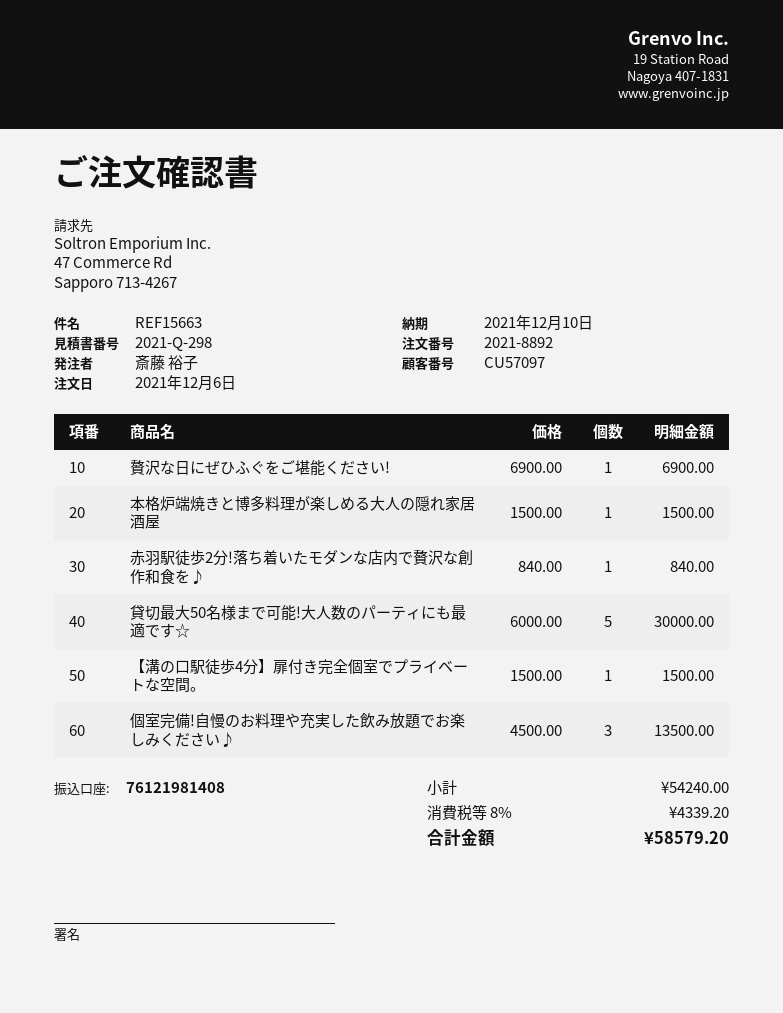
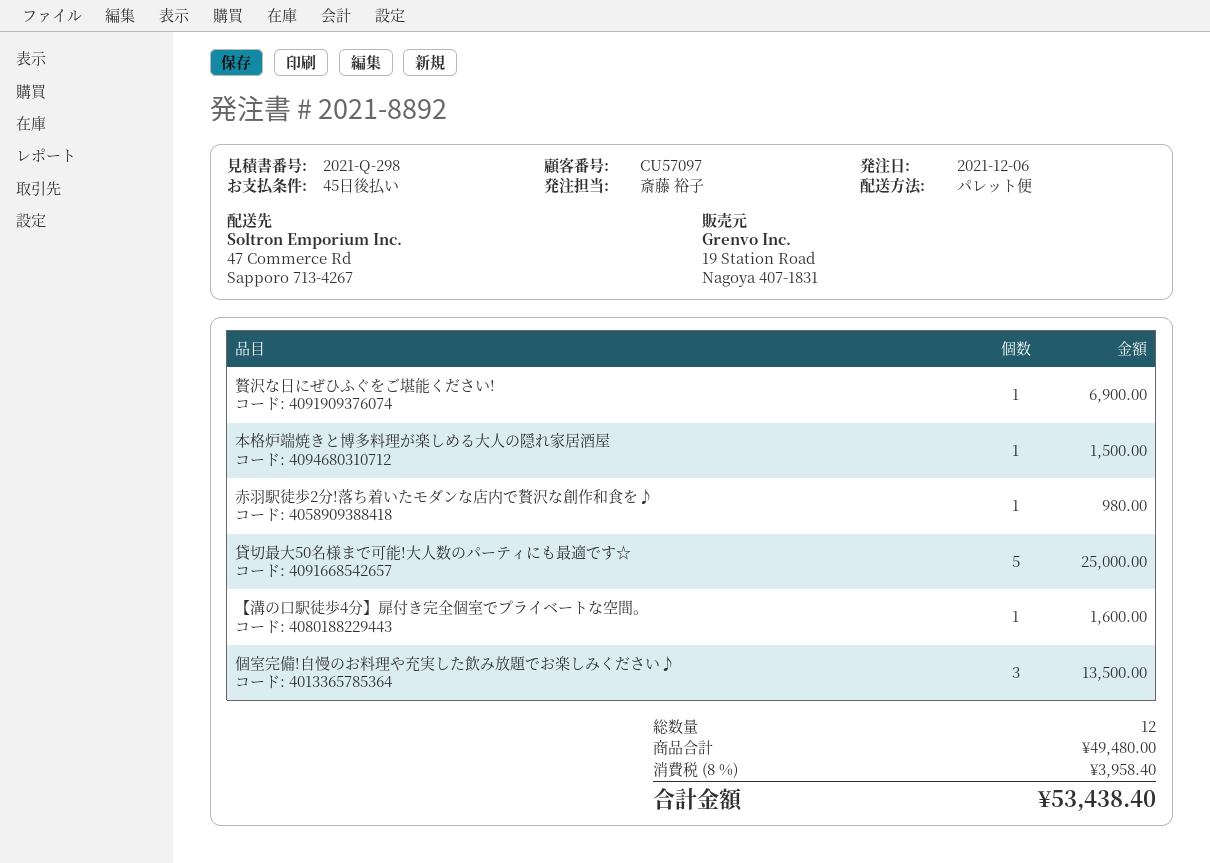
赤羽駅徒歩2分!落ち着いたモダンな店内で贅沢な創作和食を♪: 1 for 840.00 -> 1 for 980.00
貸切最大50名様まで可能!大人数のパーティにも最適です☆: 5 for 30000.00 -> 5 for 25000.00
【溝の口駅徒歩4分】扉付き完全個室でプライベートな空間。: 1 for 1500.00 -> 1 for 1600.00
subtotal: 54240.00 -> 49480.00
tax: 8% = 4339.20 -> 8% = 3958.40
total: 58579.20 -> 53438.40

